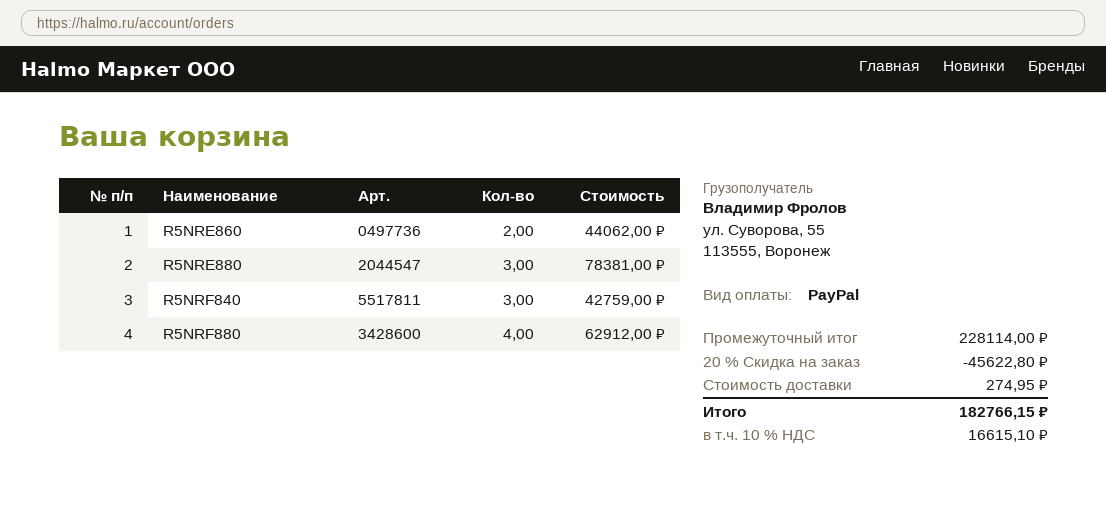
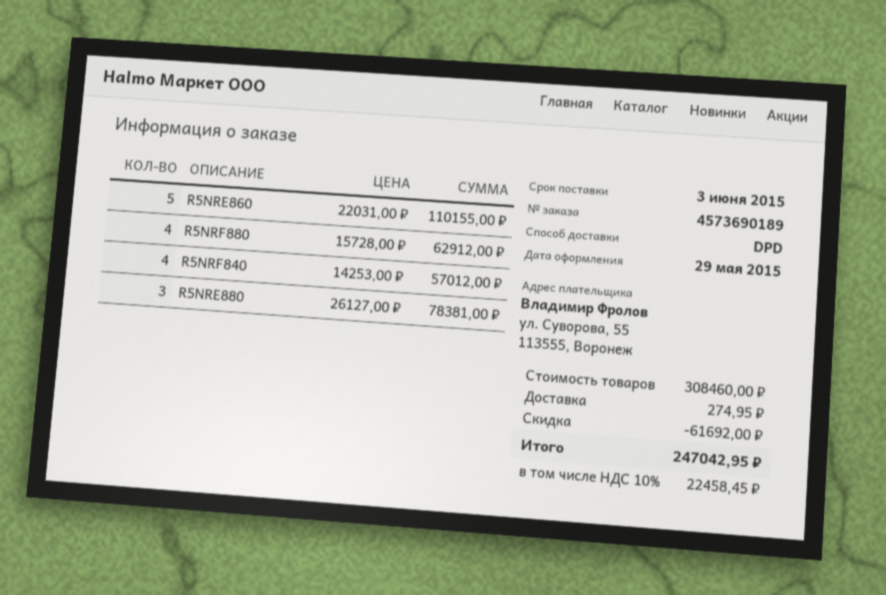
R5NRE860: 2 for 44062.00 -> 5 for 110155.00
R5NRF840: 3 for 42759.00 -> 4 for 57012.00
subtotal: 228114.00 -> 308460.00
discount: 45622.80 -> 61692.00
tax: 10% = 16615.10 -> 10% = 22458.45
total: 182766.15 -> 247042.95

